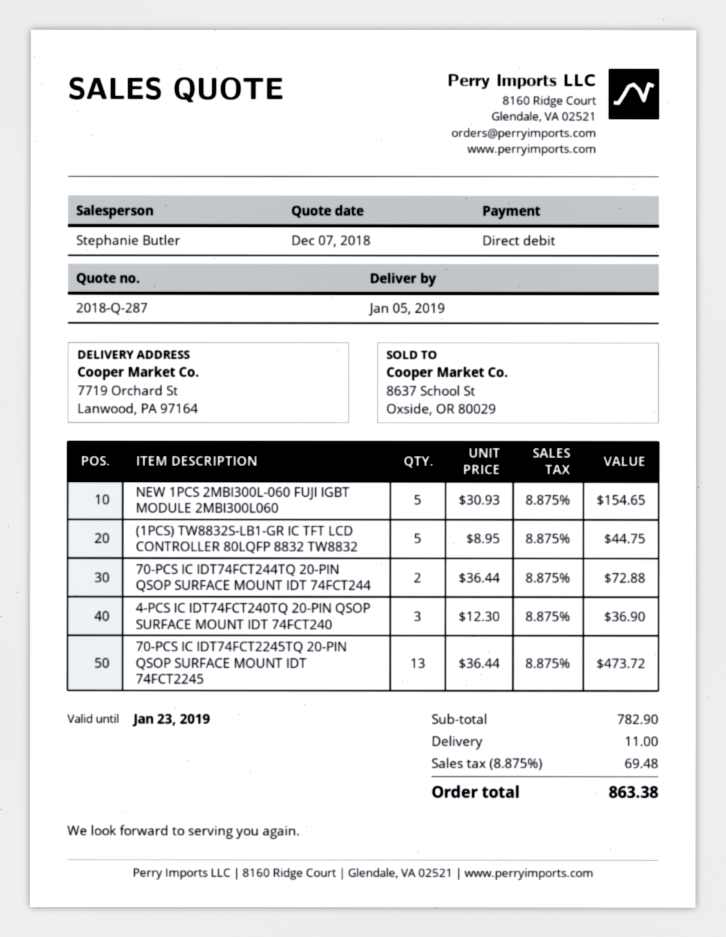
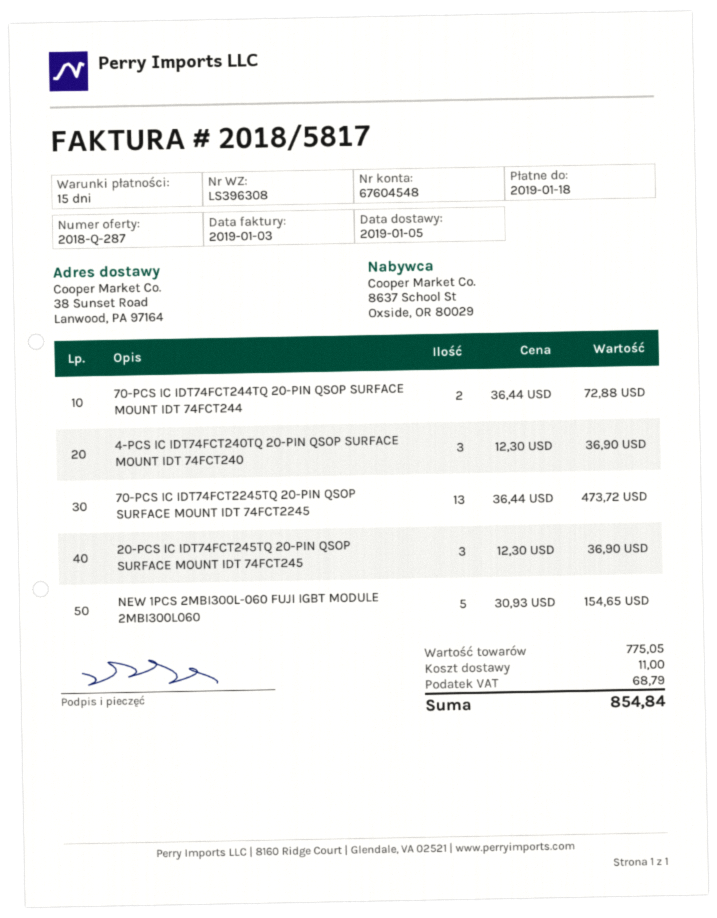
ship to: 7719 Orchard St, Lanwood, PA 97164 -> 38 Sunset Road, Lanwood, PA 97164
(1PCS) TW8832S-LB1-GR IC TFT LCD CONTROLLER 80LQFP 8832 TW8832: 5 x 8.95 = 44.75 -> none
20-PCS IC IDT74FCT245TQ 20-PIN QSOP SURFACE MOUNT IDT 74FCT245: none -> 3 x 12.30 = 36.90
subtotal: 782.90 -> 775.05
tax: 69.48 -> 68.79
total: 863.38 -> 854.84

